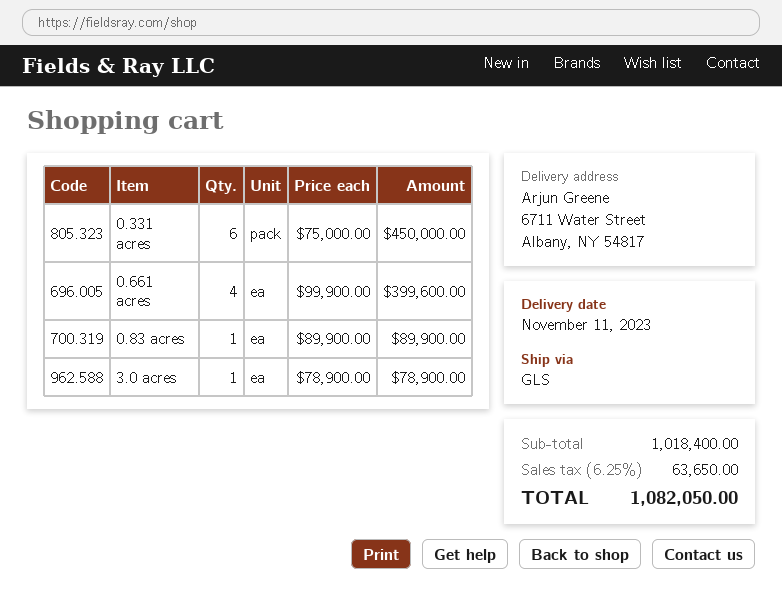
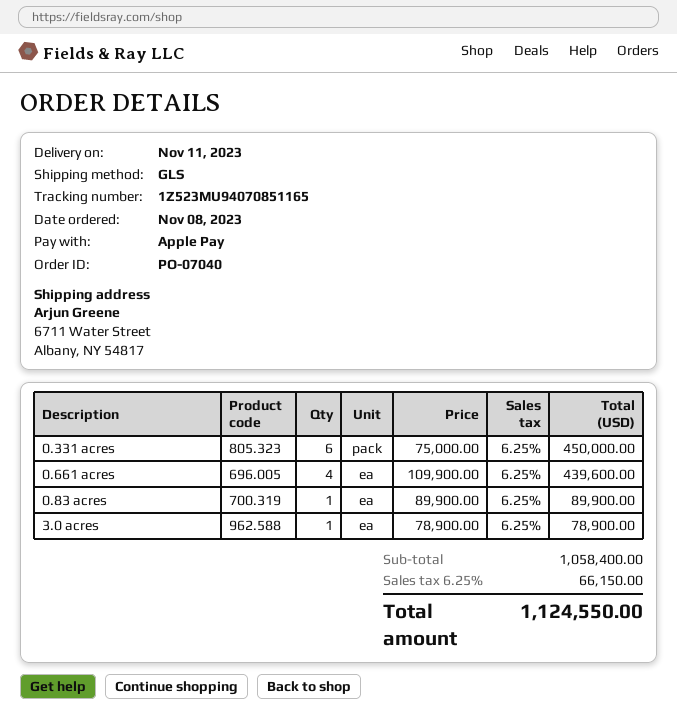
0.661 acres: 4 x 99900.00 = 399600.00 -> 4 x 109900.00 = 439600.00
subtotal: 1018400.00 -> 1058400.00
tax: 6.25% = 63650.00 -> 6.25% = 66150.00
total: 1082050.00 -> 1124550.00

